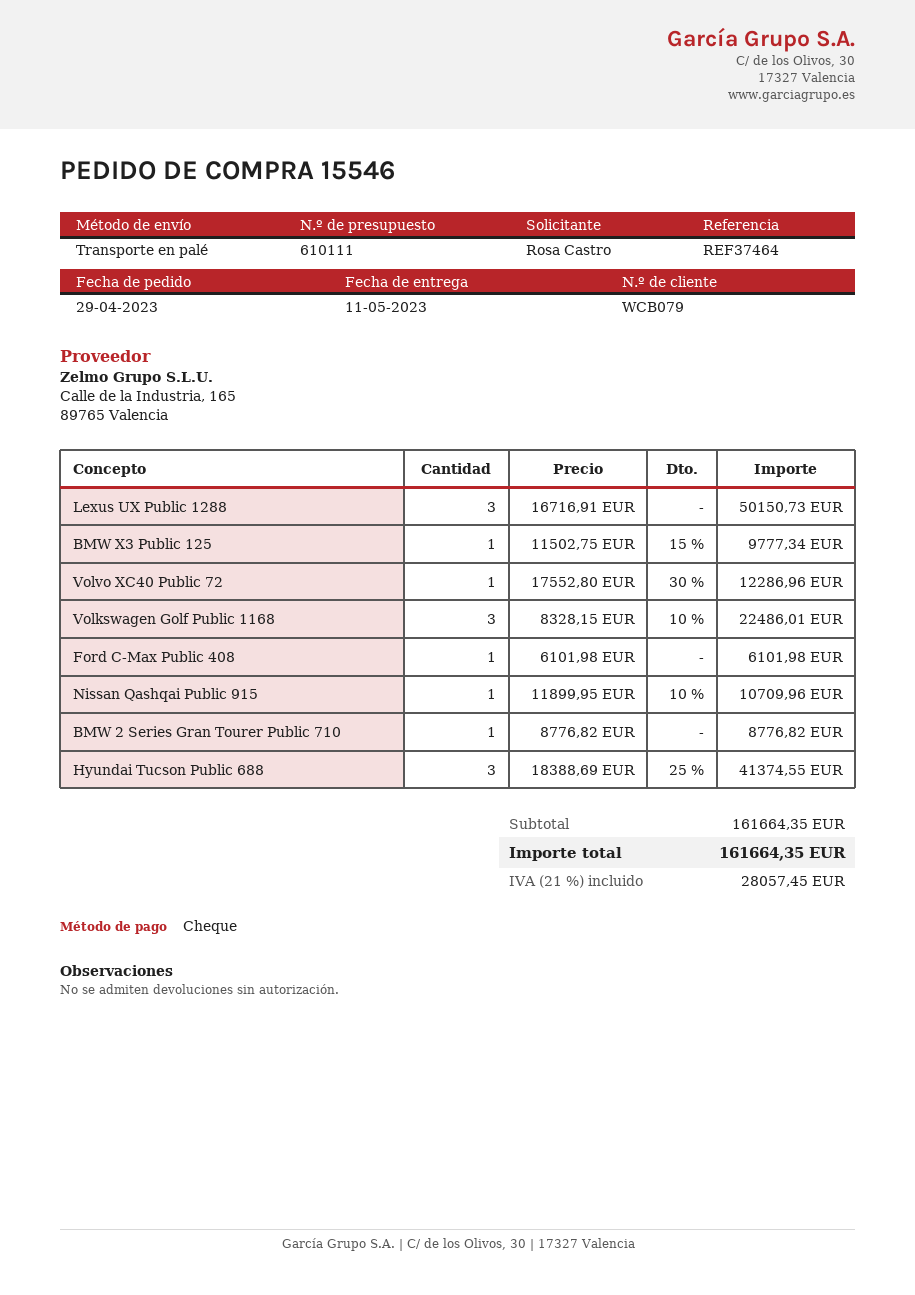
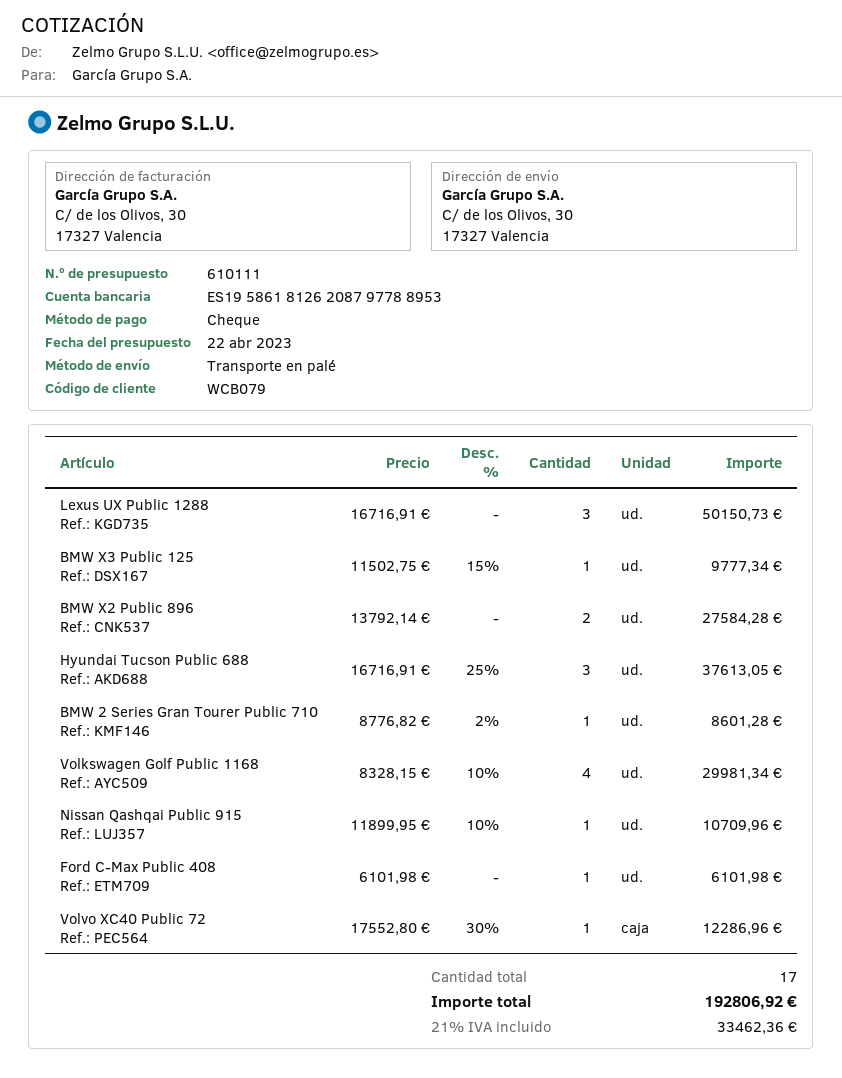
Volkswagen Golf Public 1168: 3 x 8328.15 - 10% = 22486.01 -> 4 x 8328.15 - 10% = 29981.34
BMW 2 Series Gran Tourer Public 710: 1 x 8776.82 = 8776.82 -> 1 x 8776.82 - 2% = 8601.28
Hyundai Tucson Public 688: 3 x 18388.69 - 25% = 41374.55 -> 3 x 16716.91 - 25% = 37613.05
BMW X2 Public 896: none -> 2 x 13792.14 = 27584.28
tax: 21% = 28057.45 -> 21% = 33462.36
total: 161664.35 -> 192806.92

